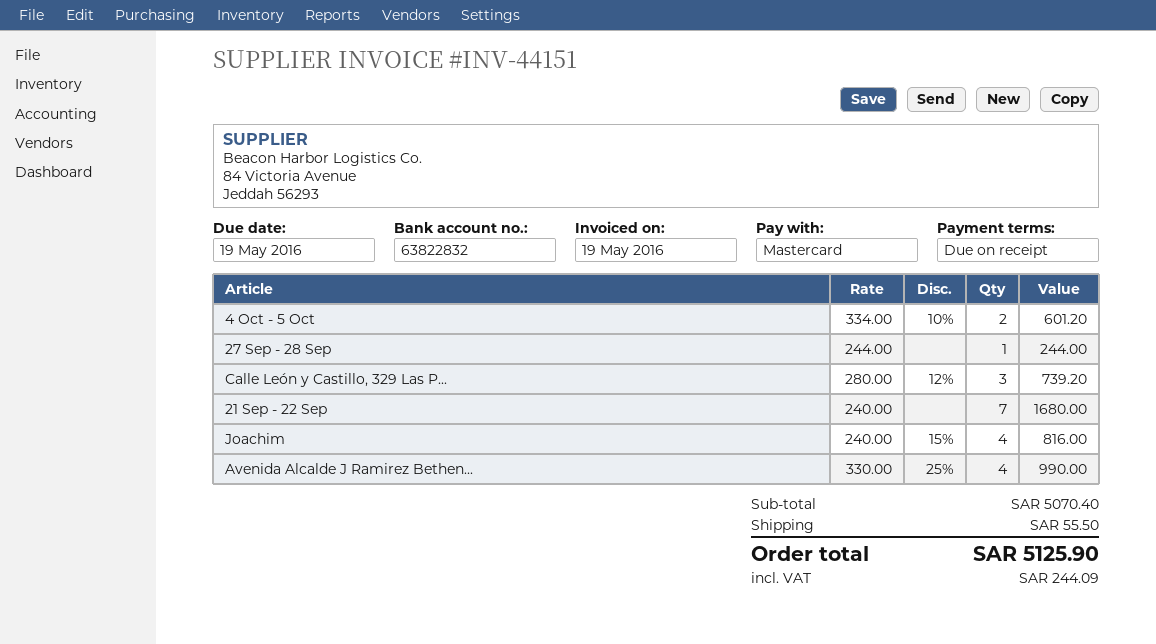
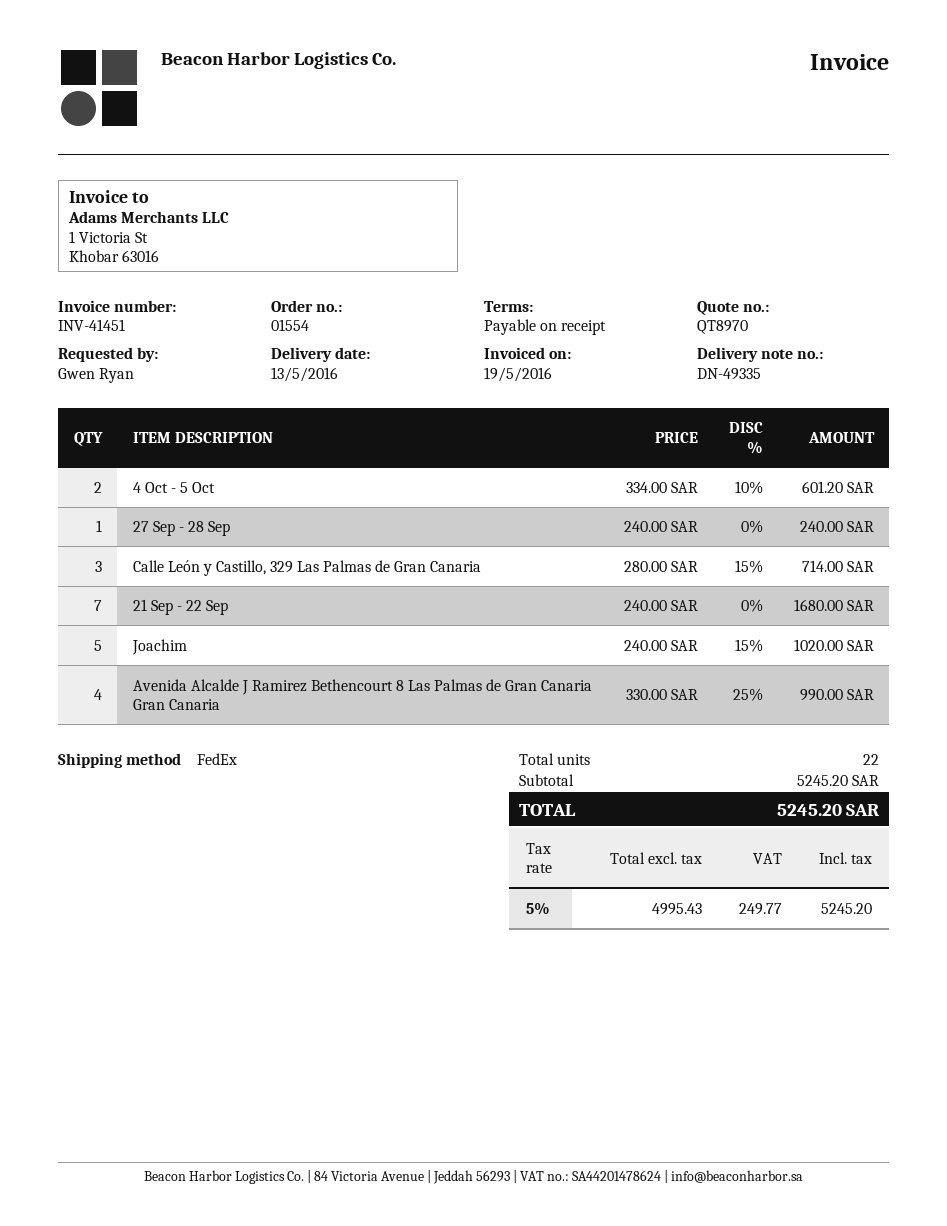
invoice number: INV-44151 -> INV-41451
27 Sep - 28 Sep: 1 x 244.00 = 244.00 -> 1 x 240.00 = 240.00
Calle León y Castillo, 329 Las P...: 3 x 280.00 - 12% = 739.20 -> 3 x 280.00 - 15% = 714.00
Joachim: 4 x 240.00 - 15% = 816.00 -> 5 x 240.00 - 15% = 1020.00
subtotal: 5070.40 -> 5245.20
shipping: 55.50 -> none
tax: 244.09 -> 249.77
total: 5125.90 -> 5245.20

